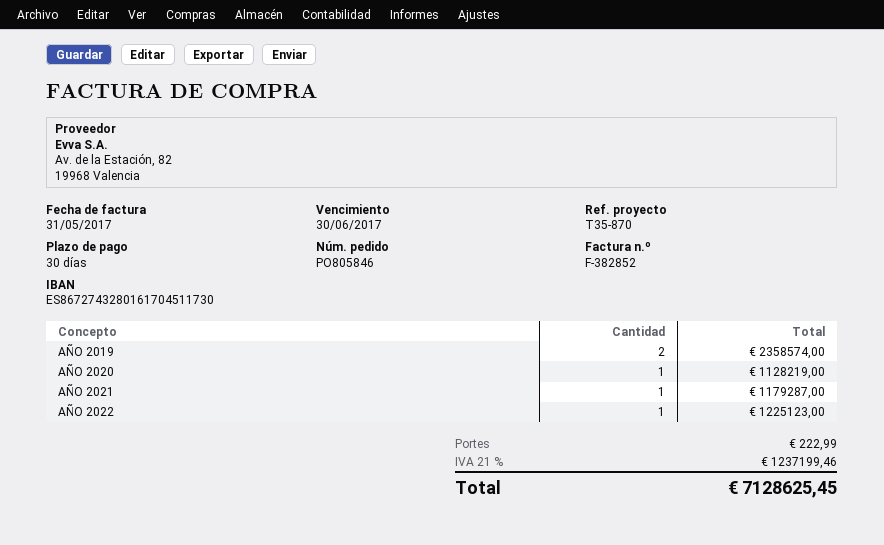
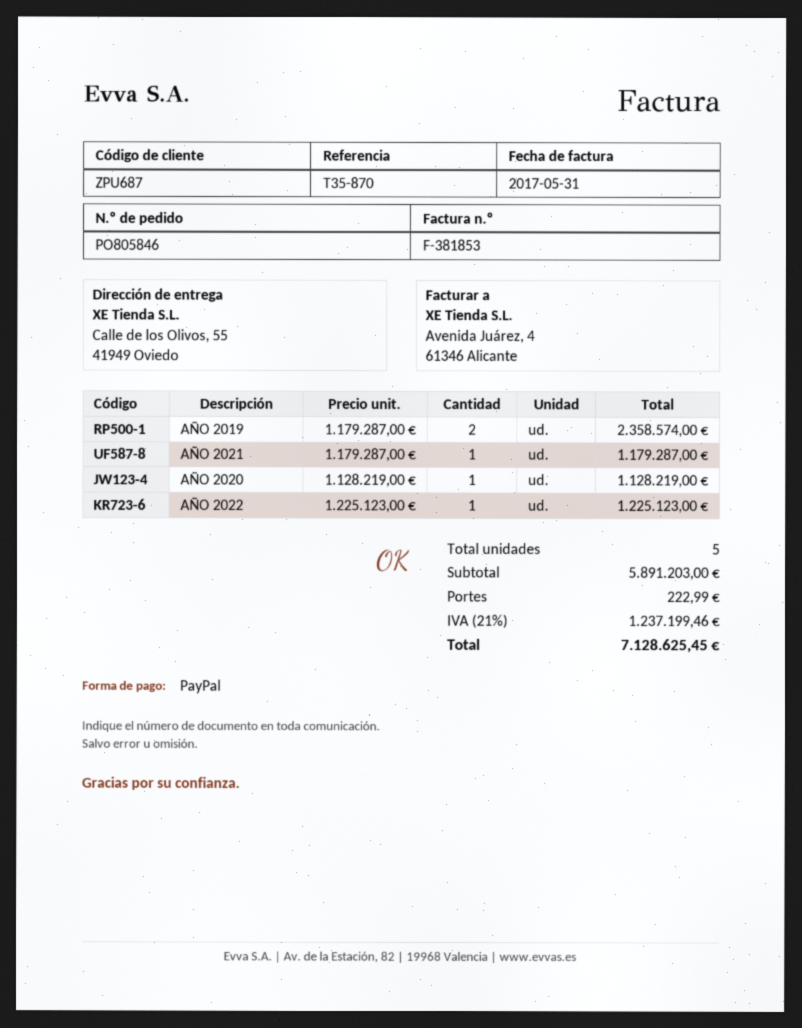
invoice number: F-382852 -> F-381853

